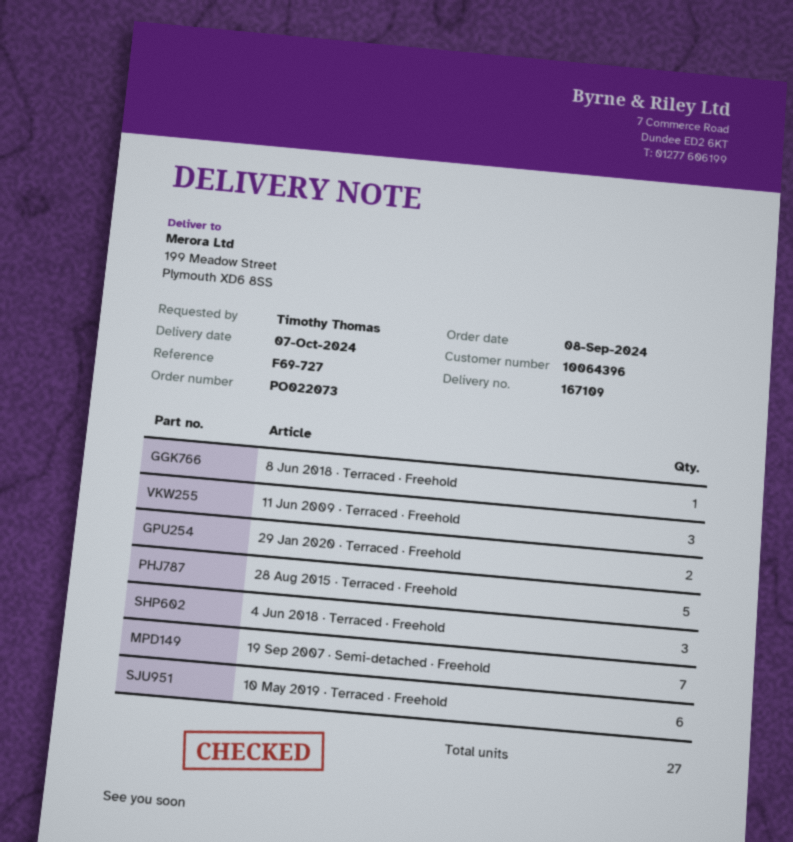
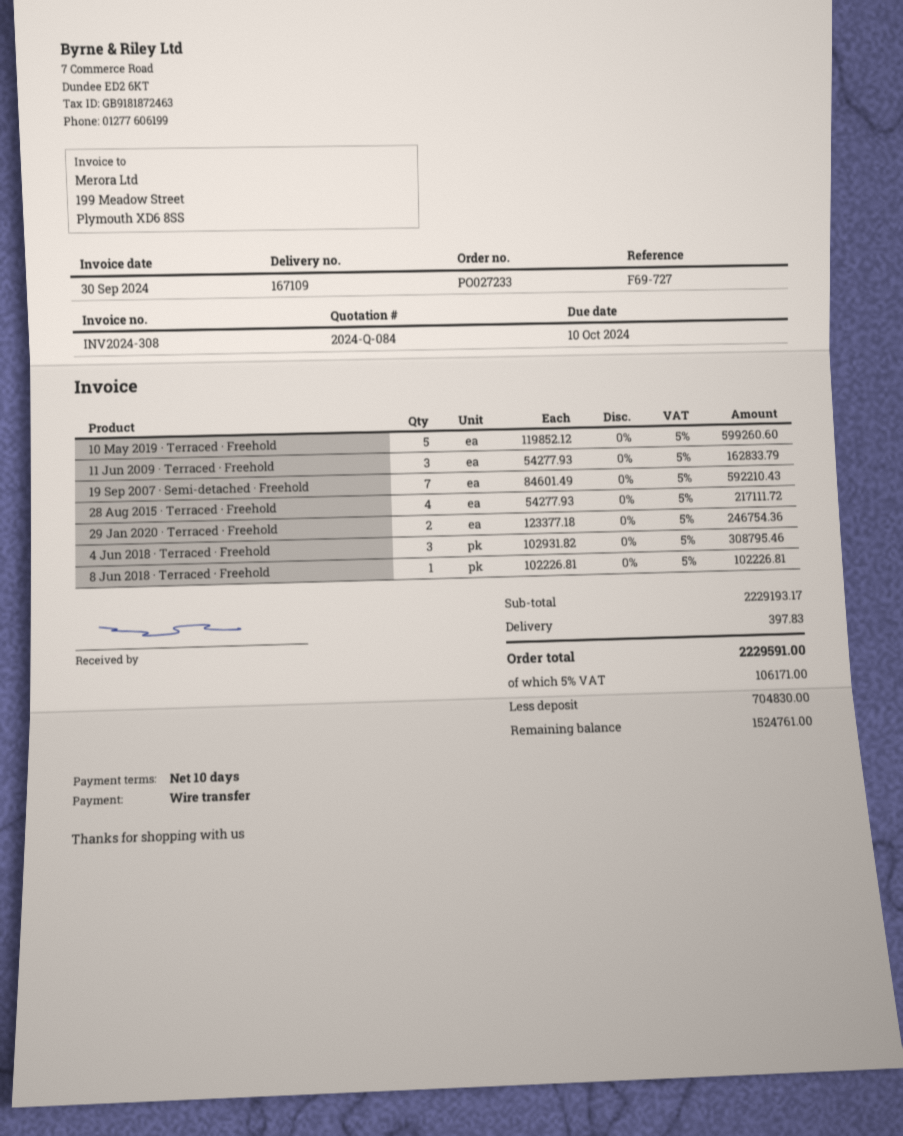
order number: PO022073 -> PO027233
28 Aug 2015 · Terraced · Freehold: 5 -> 4
10 May 2019 · Terraced · Freehold: 6 -> 5

